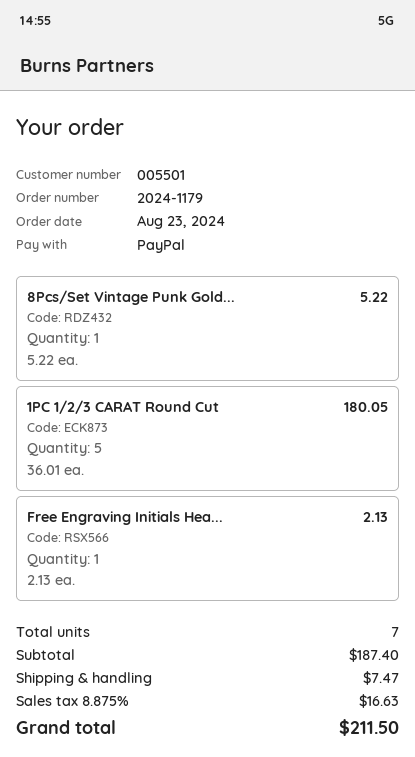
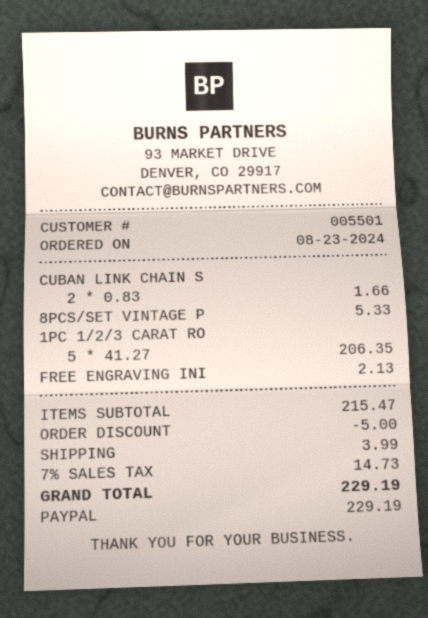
8Pcs/Set Vintage Punk Gold...: 1 x 5.22 = 5.22 -> 1 x 5.33 = 5.33
1PC 1/2/3 CARAT Round Cut: 5 x 36.01 = 180.05 -> 5 x 41.27 = 206.35
CUBAN LINK CHAIN S: none -> 2 x 0.83 = 1.66
subtotal: 187.40 -> 215.47
discount: none -> 5.00
shipping: 7.47 -> 3.99
tax: 8.875% = 16.63 -> 7% = 14.73
total: 211.50 -> 229.19

